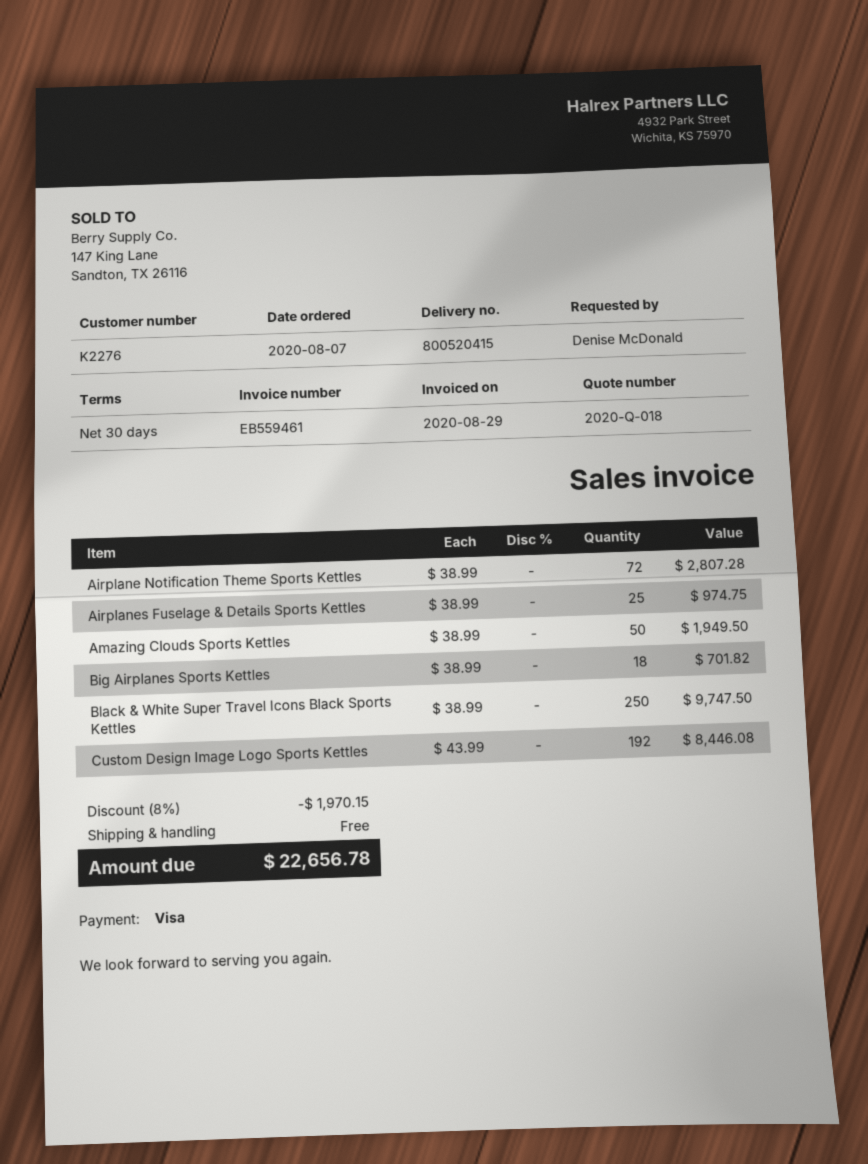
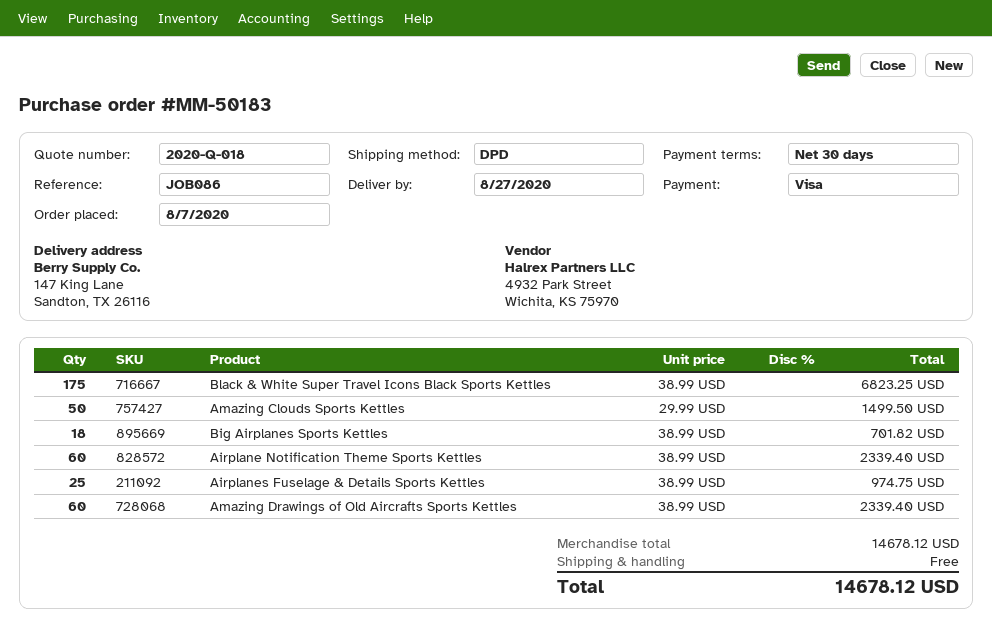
Airplane Notification Theme Sports Kettles: 72 x 38.99 = 2807.28 -> 60 x 38.99 = 2339.40
Amazing Clouds Sports Kettles: 50 x 38.99 = 1949.50 -> 50 x 29.99 = 1499.50
Black & White Super Travel Icons Black Sports Kettles: 250 x 38.99 = 9747.50 -> 175 x 38.99 = 6823.25
Custom Design Image Logo Sports Kettles: 192 x 43.99 = 8446.08 -> none
Amazing Drawings of Old Aircrafts Sports Kettles: none -> 60 x 38.99 = 2339.40
discount: 8% = 1970.15 -> none
total: 22656.78 -> 14678.12

